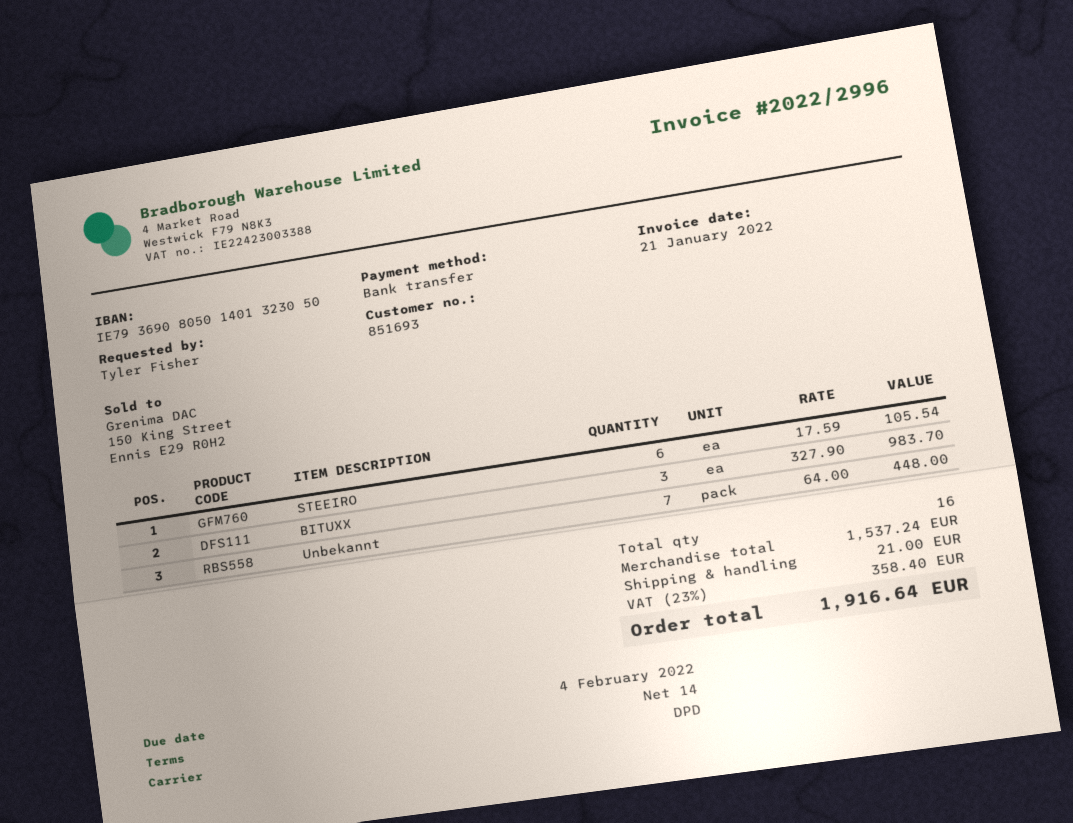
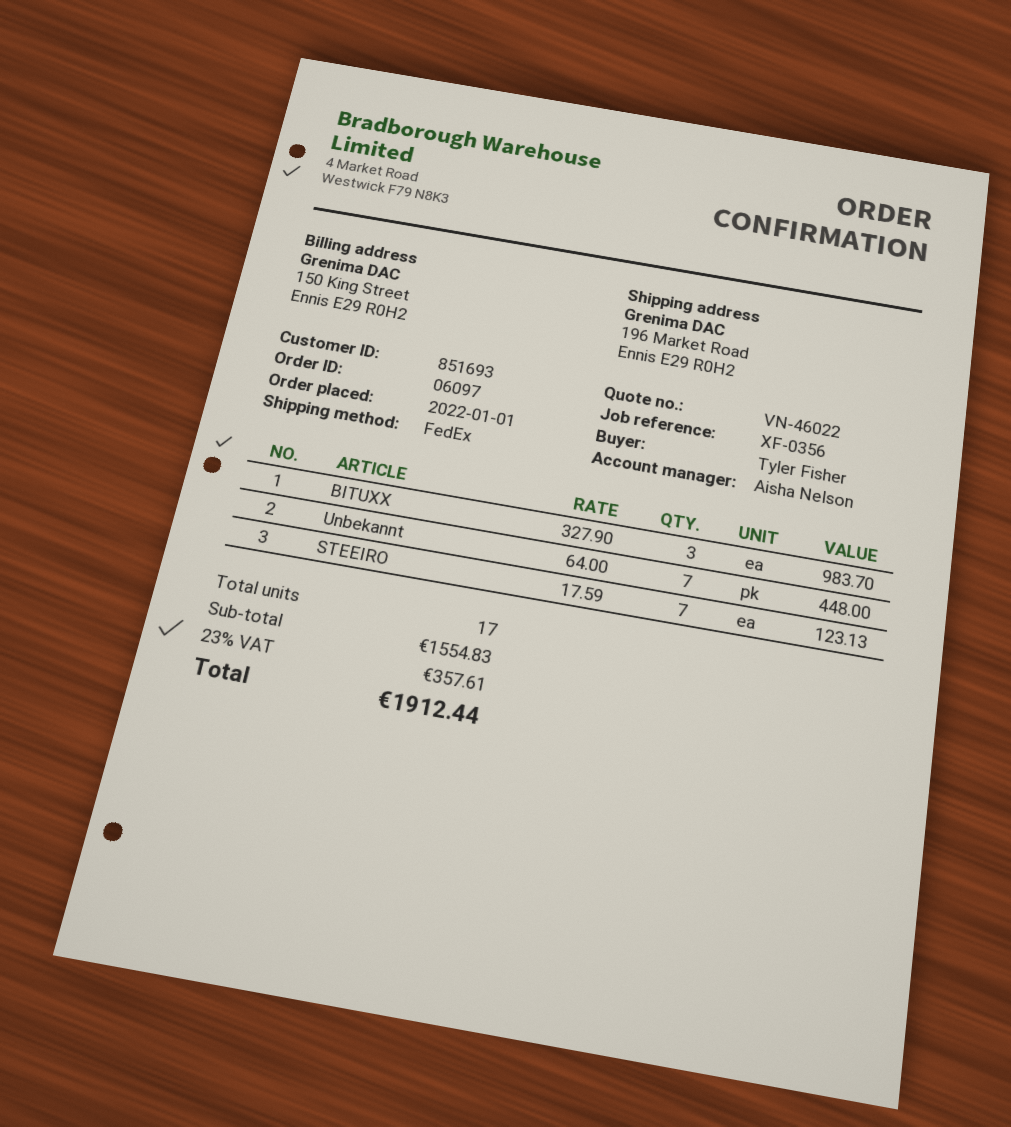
shipping method: DPD -> FedEx
STEEIRO: 6 x 17.59 = 105.54 -> 7 x 17.59 = 123.13
total quantity: 16 -> 17
subtotal: 1537.24 -> 1554.83
shipping: 21.00 -> none
tax: 23% = 358.40 -> 23% = 357.61
total: 1916.64 -> 1912.44

